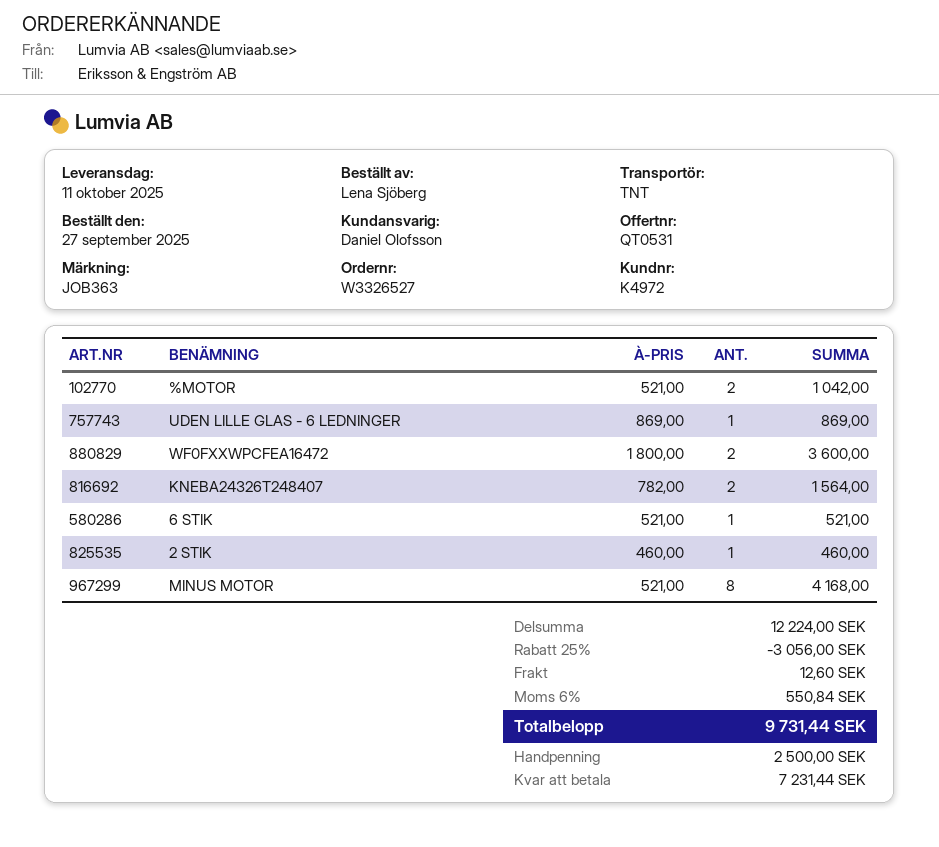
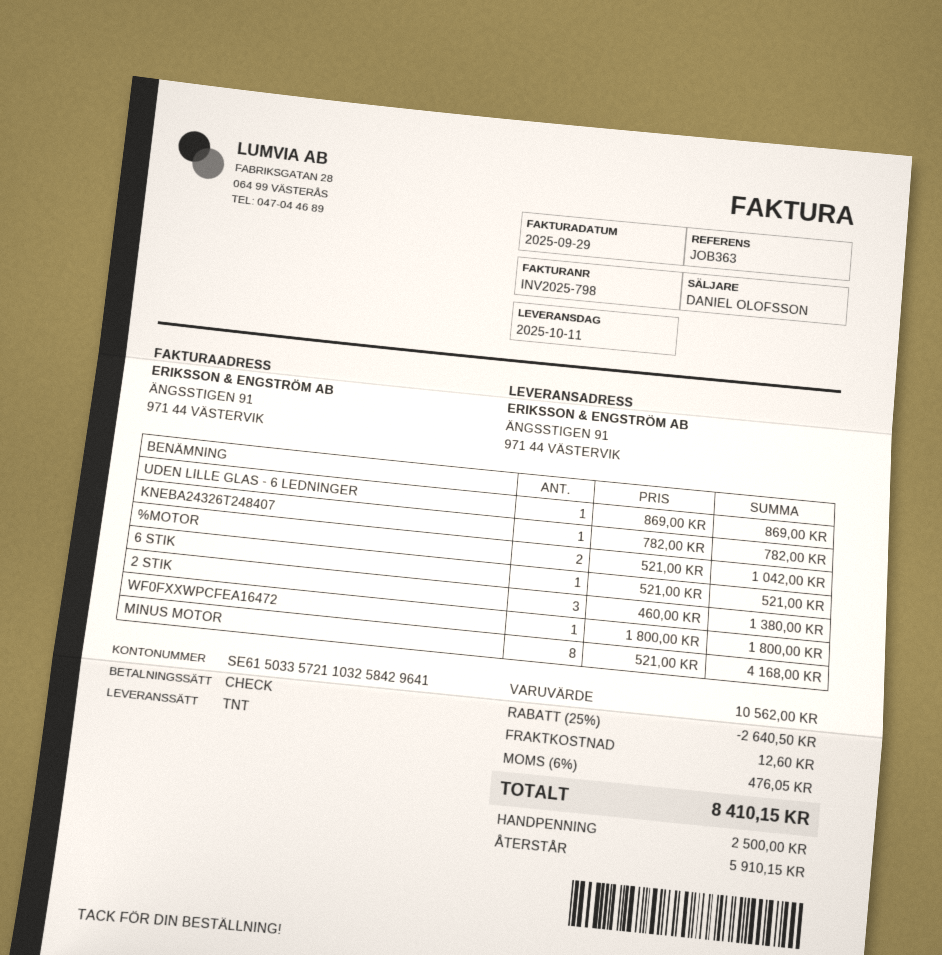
WF0FXXWPCFEA16472: 2 x 1800.00 = 3600.00 -> 1 x 1800.00 = 1800.00
KNEBA24326T248407: 2 x 782.00 = 1564.00 -> 1 x 782.00 = 782.00
2 STIK: 1 x 460.00 = 460.00 -> 3 x 460.00 = 1380.00
subtotal: 12224.00 -> 10562.00
discount: 25% = 3056.00 -> 25% = 2640.50
tax: 6% = 550.84 -> 6% = 476.05
total: 9731.44 -> 8410.15
balance: 7231.44 -> 5910.15

